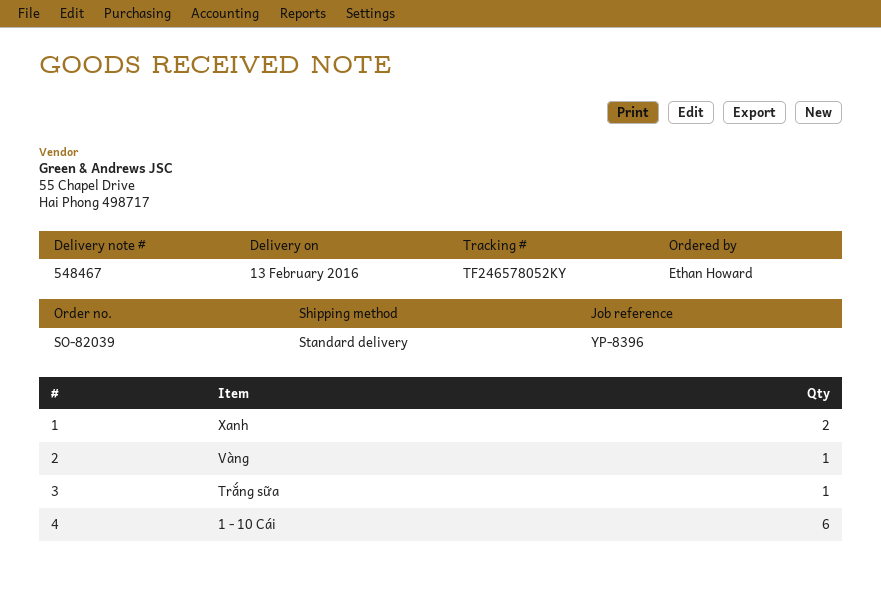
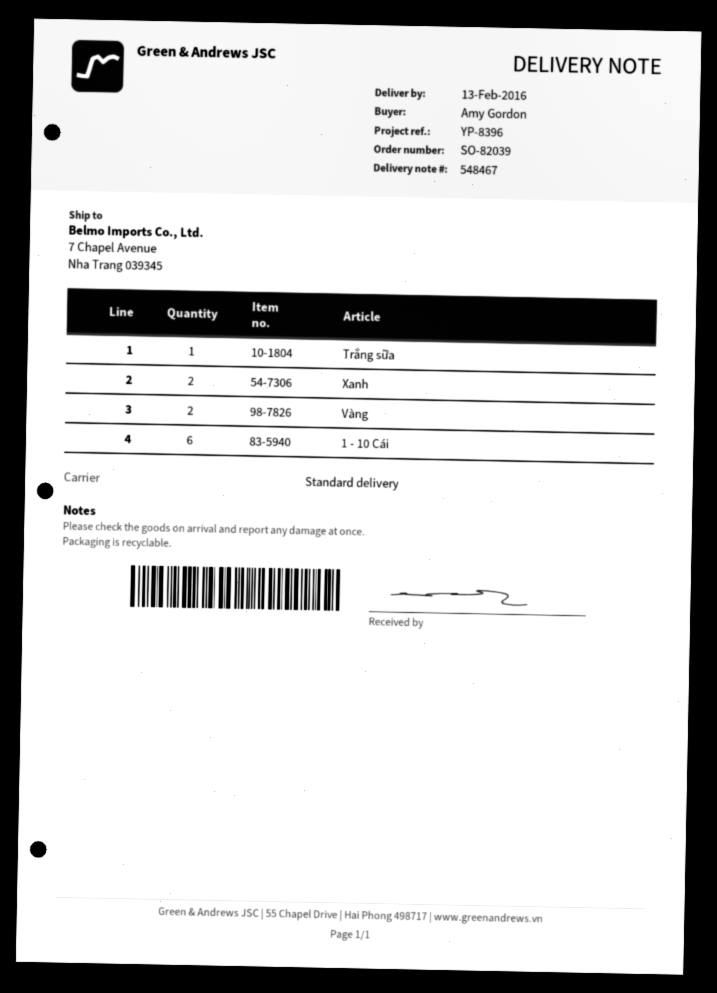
ordered by: Ethan Howard -> Amy Gordon
Vàng: 1 -> 2

